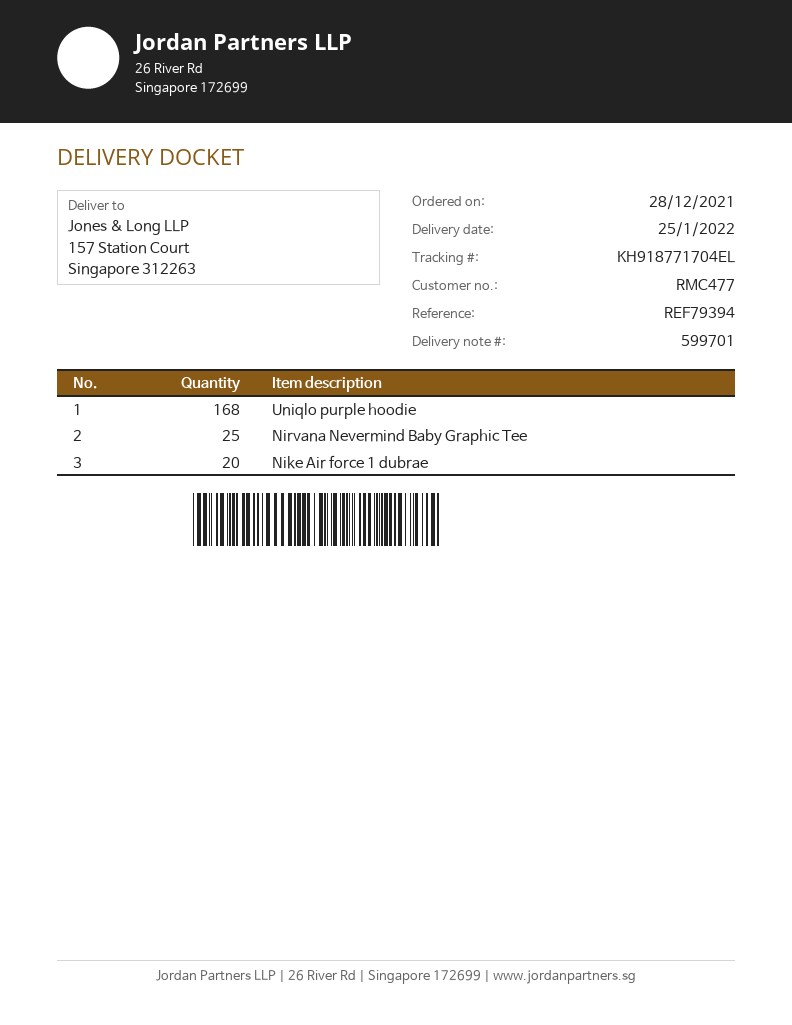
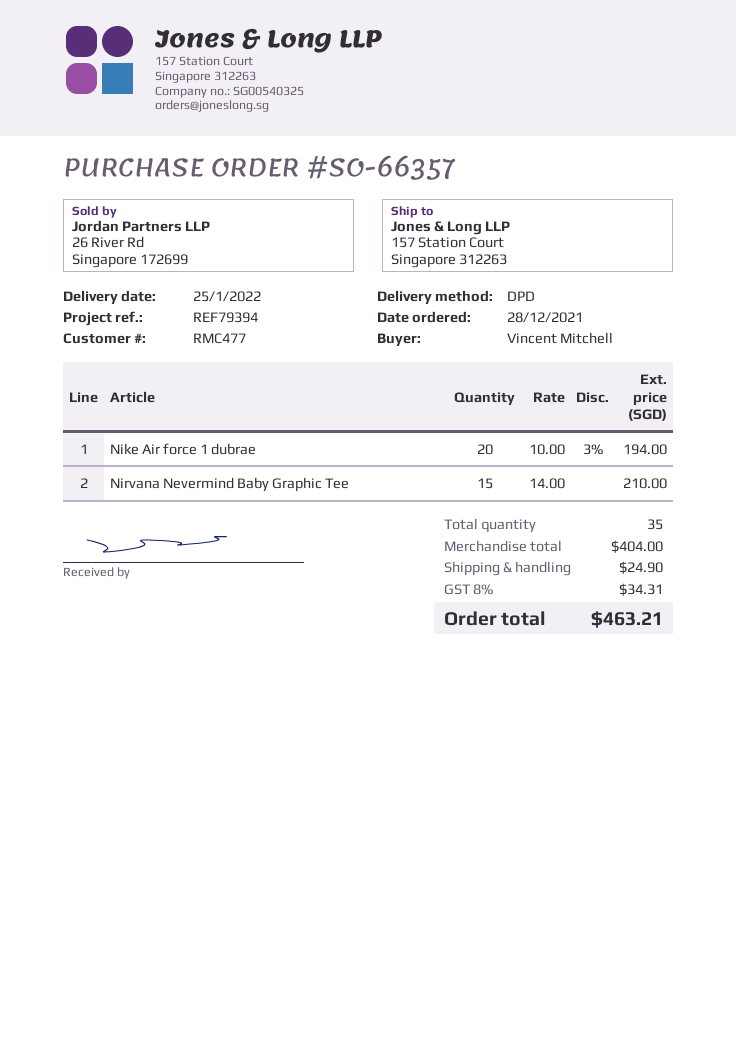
Uniqlo purple hoodie: 168 -> none
Nirvana Nevermind Baby Graphic Tee: 25 -> 15

